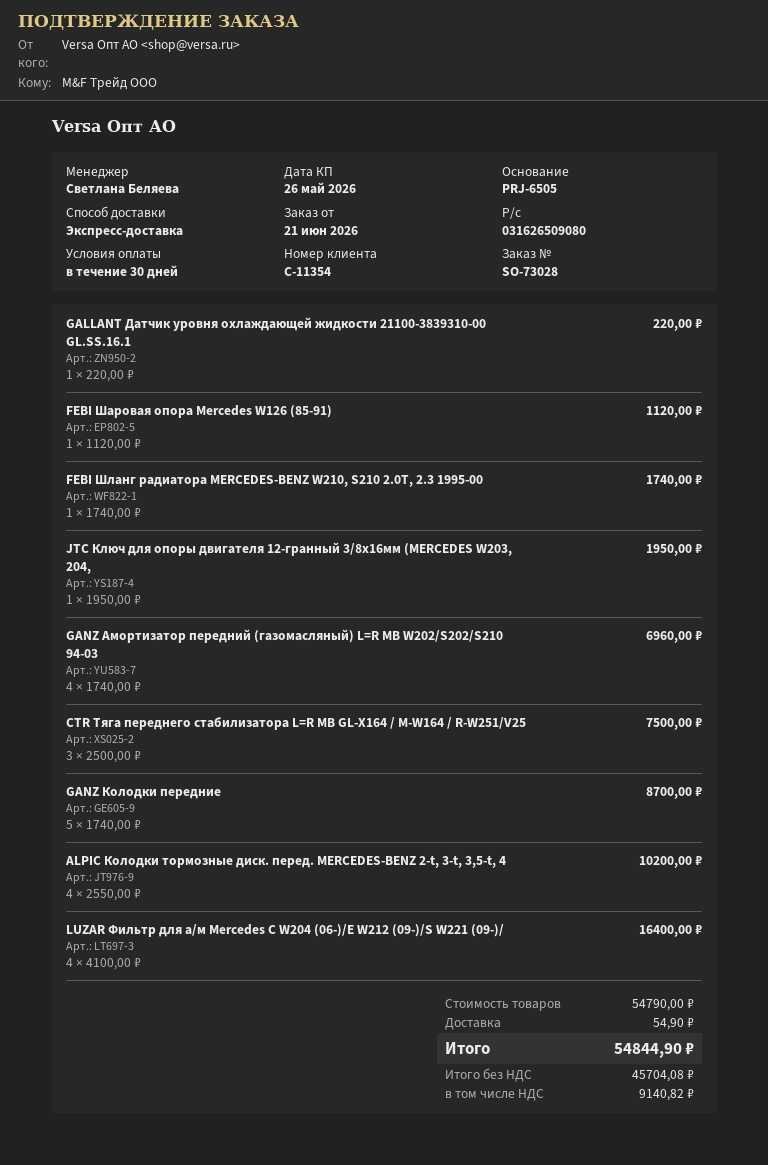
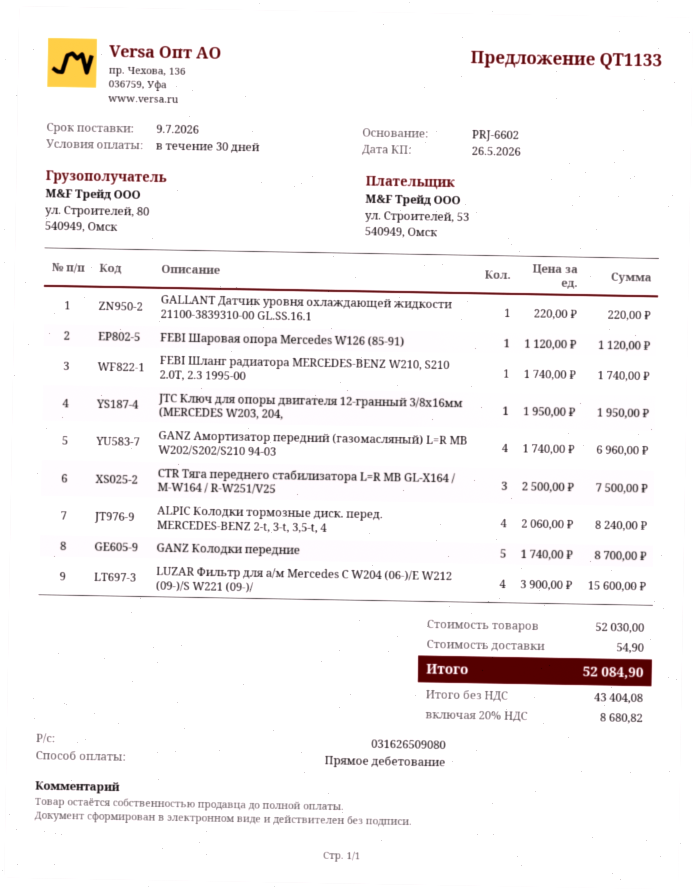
reference: PRJ-6505 -> PRJ-6602
ALPIC Колодки тормозные диск. перед. MERCEDES-BENZ 2-t, 3-t, 3,5-t, 4: 4 x 2550.00 = 10200.00 -> 4 x 2060.00 = 8240.00
LUZAR Фильтр для а/м Mercedes C W204 (06-)/E W212 (09-)/S W221 (09-)/: 4 x 4100.00 = 16400.00 -> 4 x 3900.00 = 15600.00
subtotal: 54790.00 -> 52030.00
net: 45704.08 -> 43404.08
tax: 9140.82 -> 8680.82
total: 54844.90 -> 52084.90

